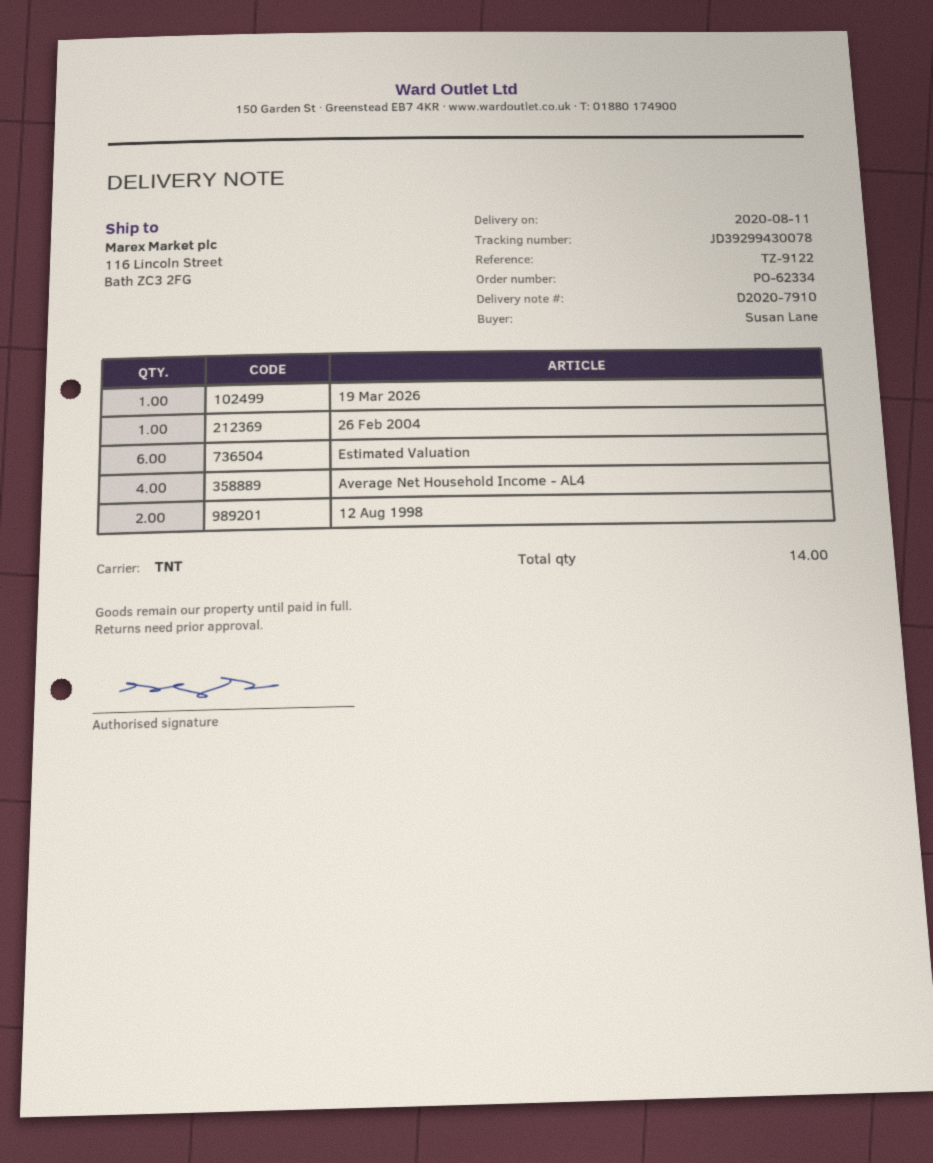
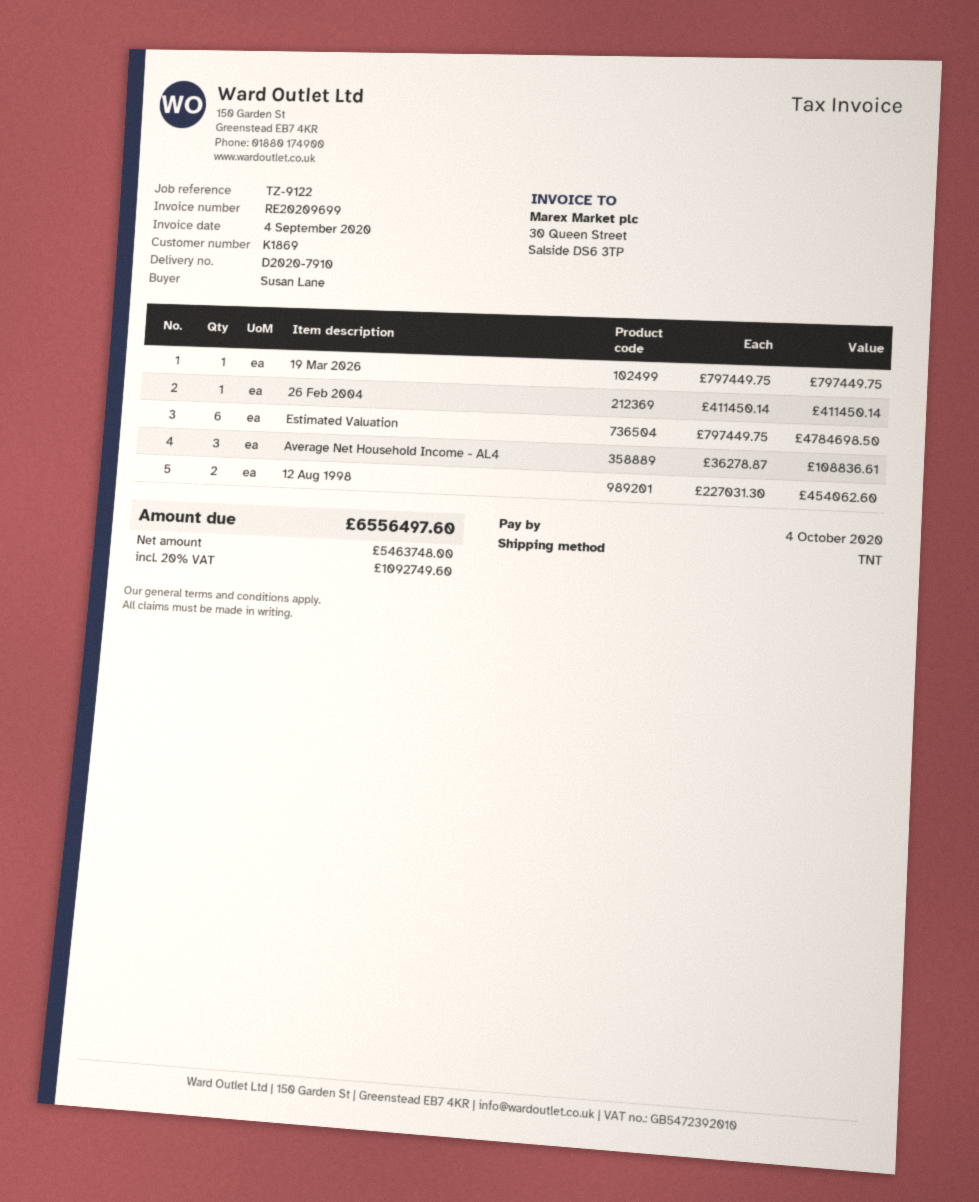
Average Net Household Income - AL4: 4 -> 3

